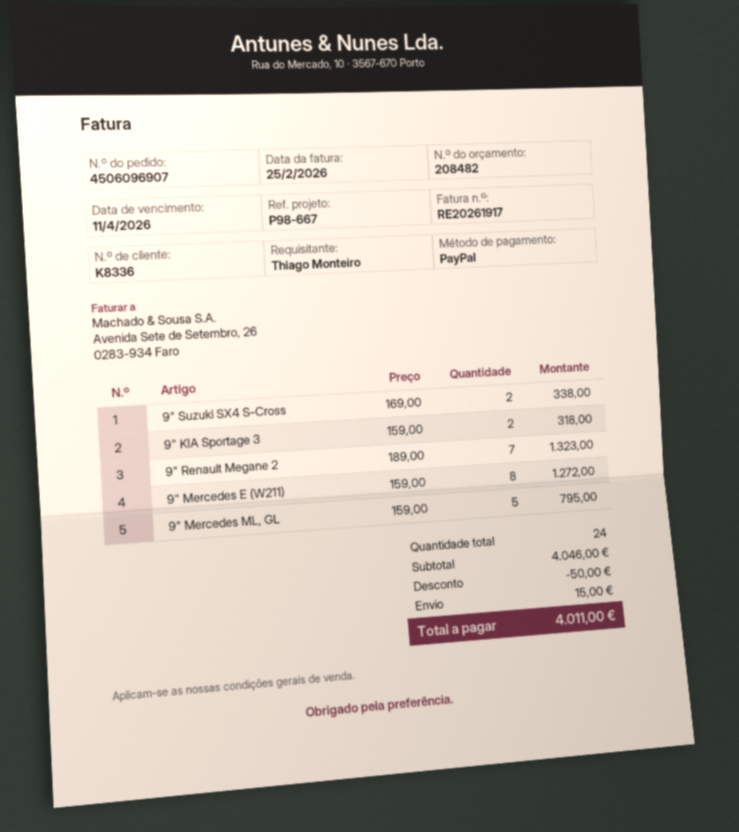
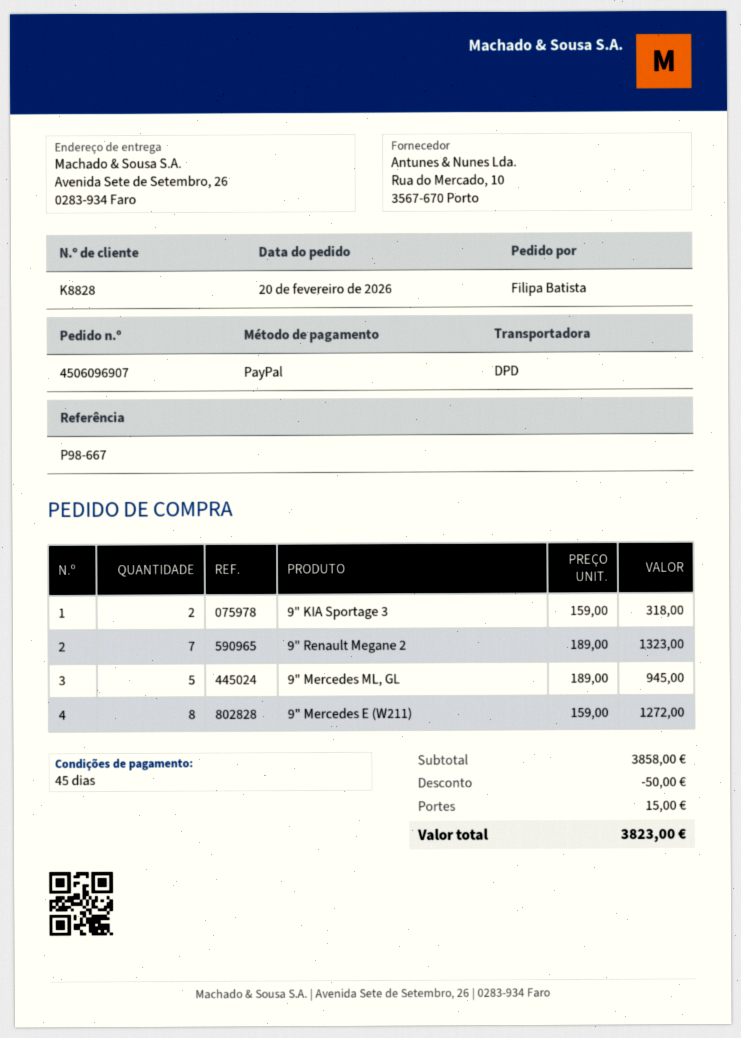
customer number: K8336 -> K8828
ordered by: Thiago Monteiro -> Filipa Batista
9" Suzuki SX4 S-Cross: 2 x 169.00 = 338.00 -> none
9" Mercedes ML, GL: 5 x 159.00 = 795.00 -> 5 x 189.00 = 945.00
subtotal: 4046.00 -> 3858.00
total: 4011.00 -> 3823.00

